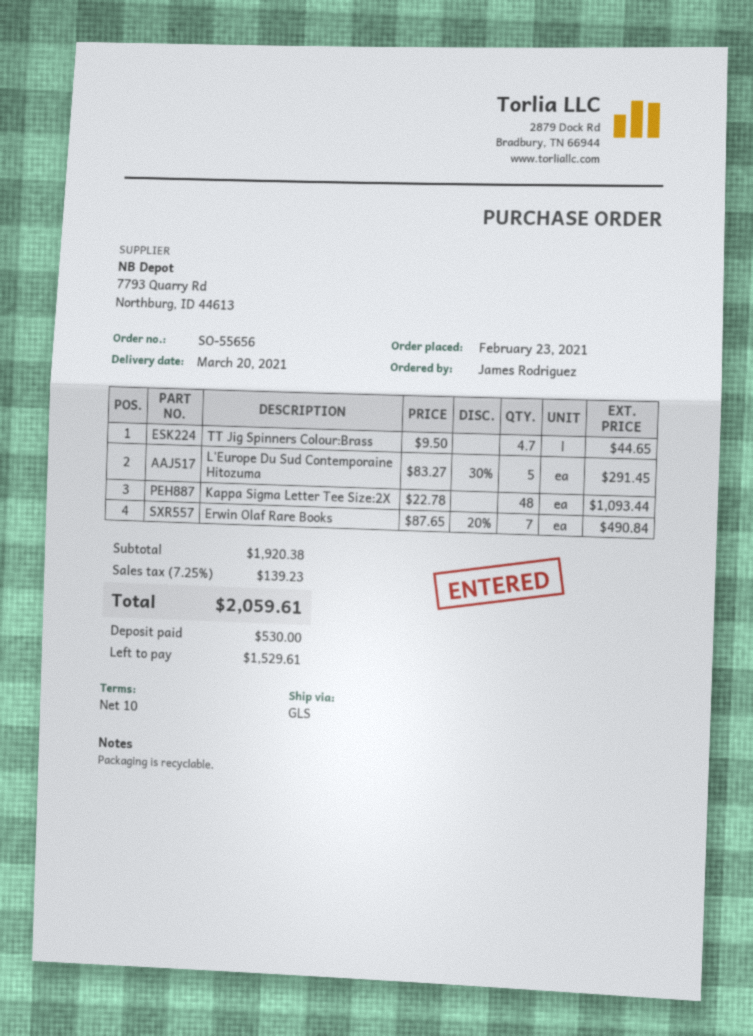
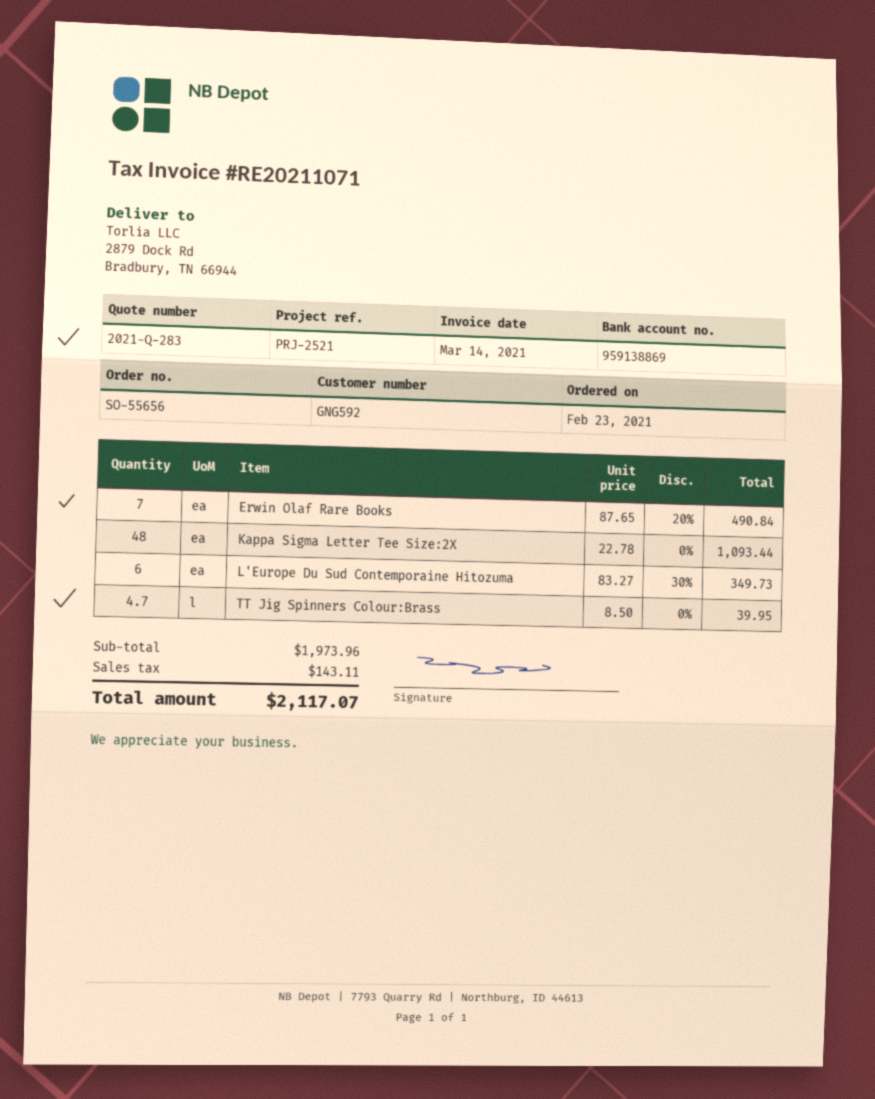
TT Jig Spinners Colour:Brass: 4.7 x 9.50 = 44.65 -> 4.7 x 8.50 = 39.95
L'Europe Du Sud Contemporaine Hitozuma: 5 x 83.27 - 30% = 291.45 -> 6 x 83.27 - 30% = 349.73
subtotal: 1920.38 -> 1973.96
tax: 139.23 -> 143.11
total: 2059.61 -> 2117.07

